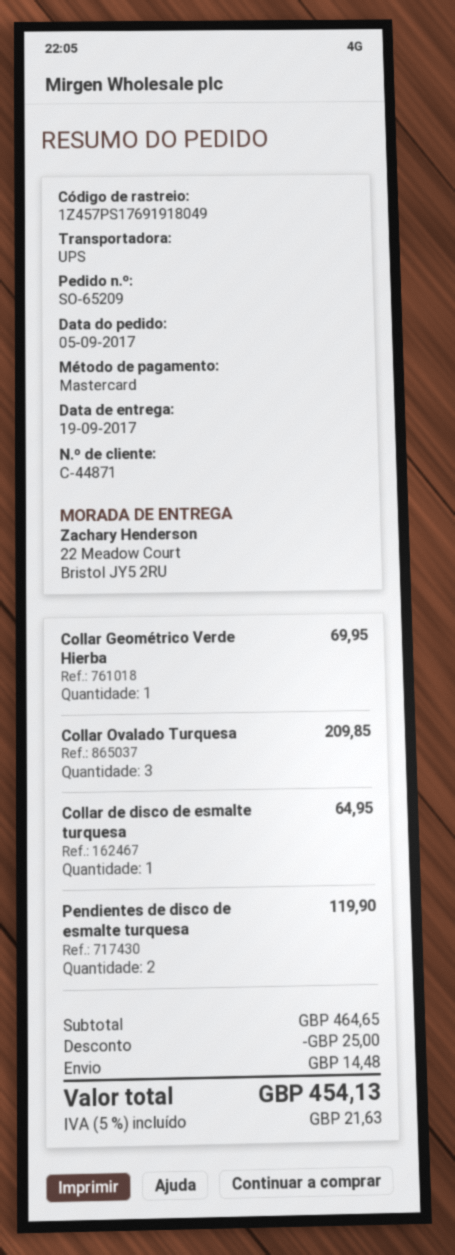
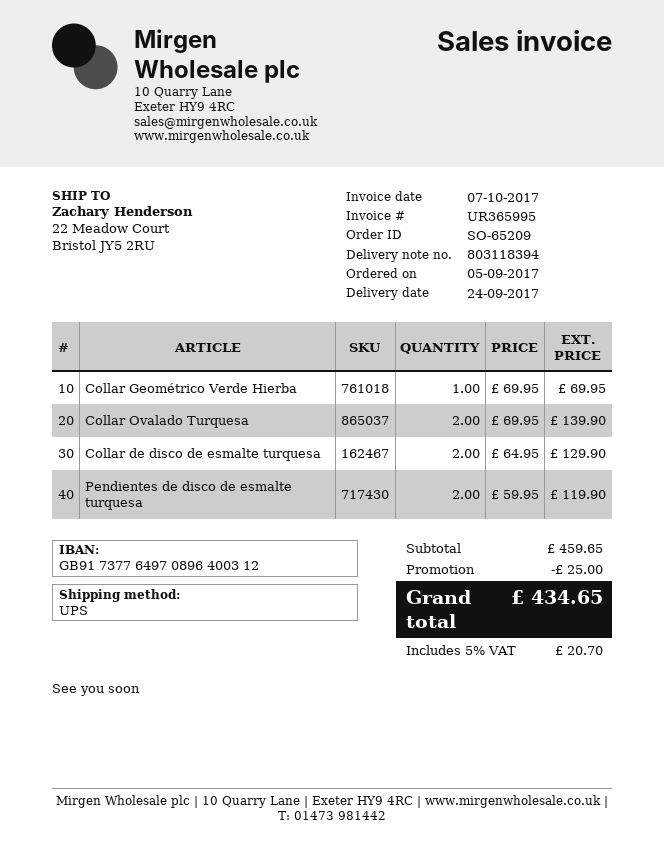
delivery date: 2017-09-19 -> 2017-09-24
Collar Ovalado Turquesa: 3 for 209.85 -> 2 for 139.90
Collar de disco de esmalte turquesa: 1 for 64.95 -> 2 for 129.90
subtotal: 464.65 -> 459.65
shipping: 14.48 -> none
tax: 5% = 21.63 -> 5% = 20.70
total: 454.13 -> 434.65

